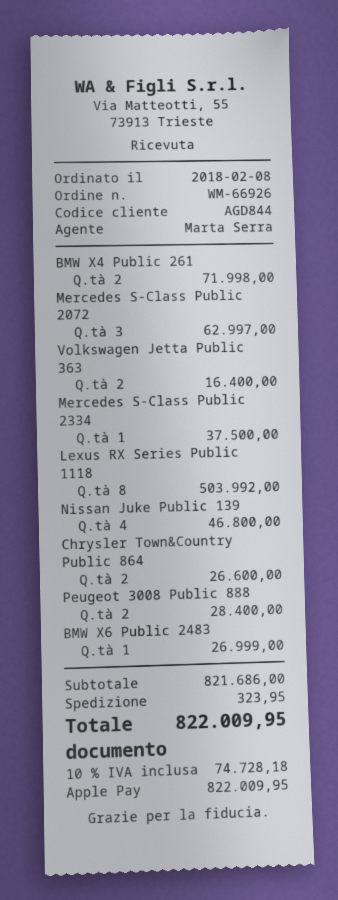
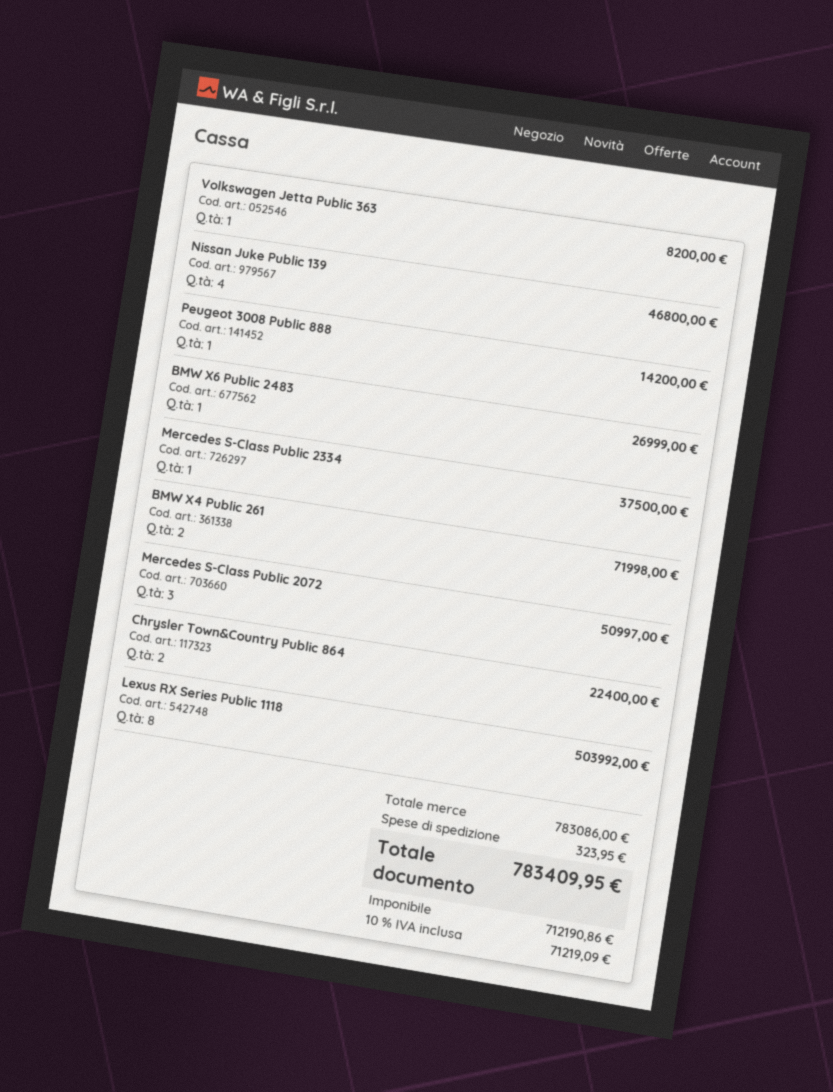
Mercedes S-Class Public 2072: 3 for 62997.00 -> 3 for 50997.00
Volkswagen Jetta Public 363: 2 for 16400.00 -> 1 for 8200.00
Chrysler Town&Country Public 864: 2 for 26600.00 -> 2 for 22400.00
Peugeot 3008 Public 888: 2 for 28400.00 -> 1 for 14200.00
subtotal: 821686.00 -> 783086.00
tax: 10% = 74728.18 -> 10% = 71219.09
total: 822009.95 -> 783409.95

